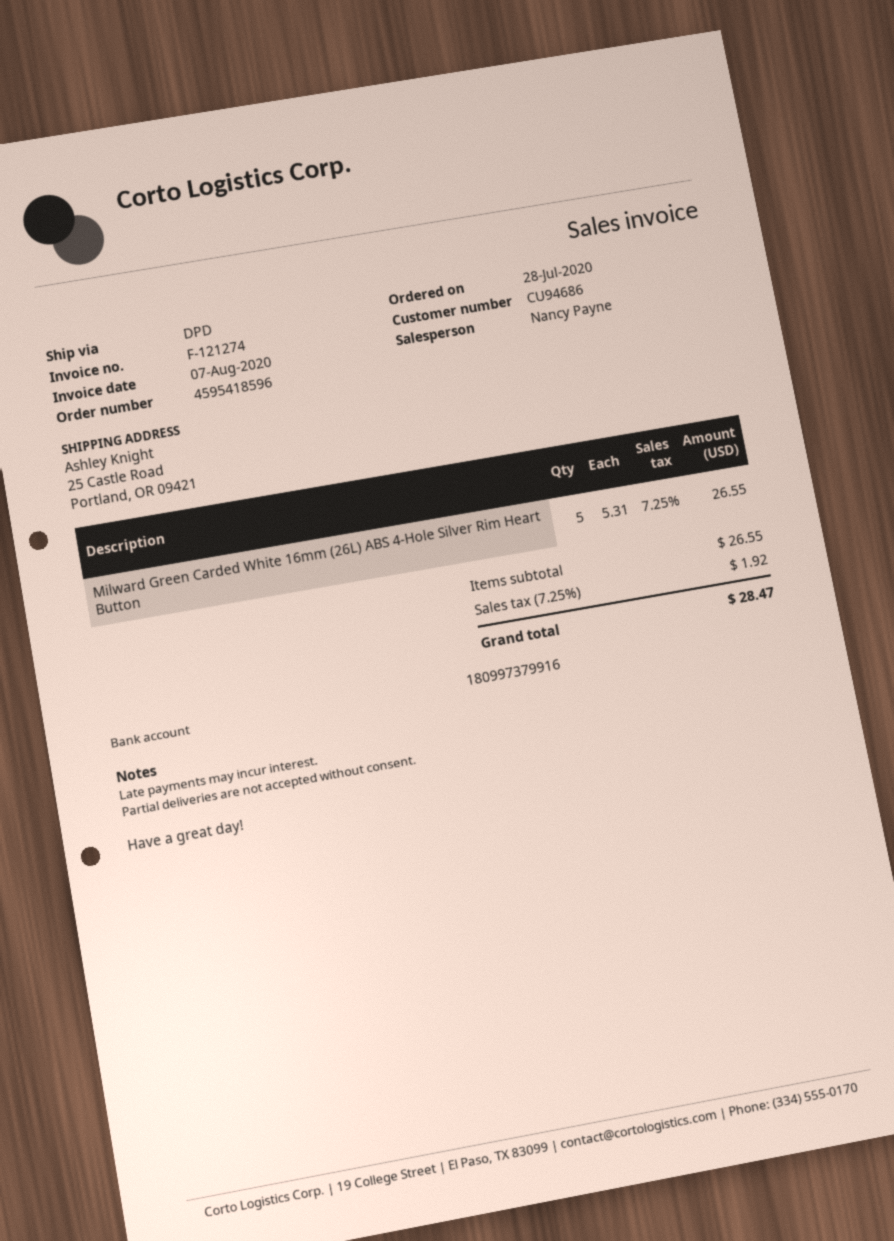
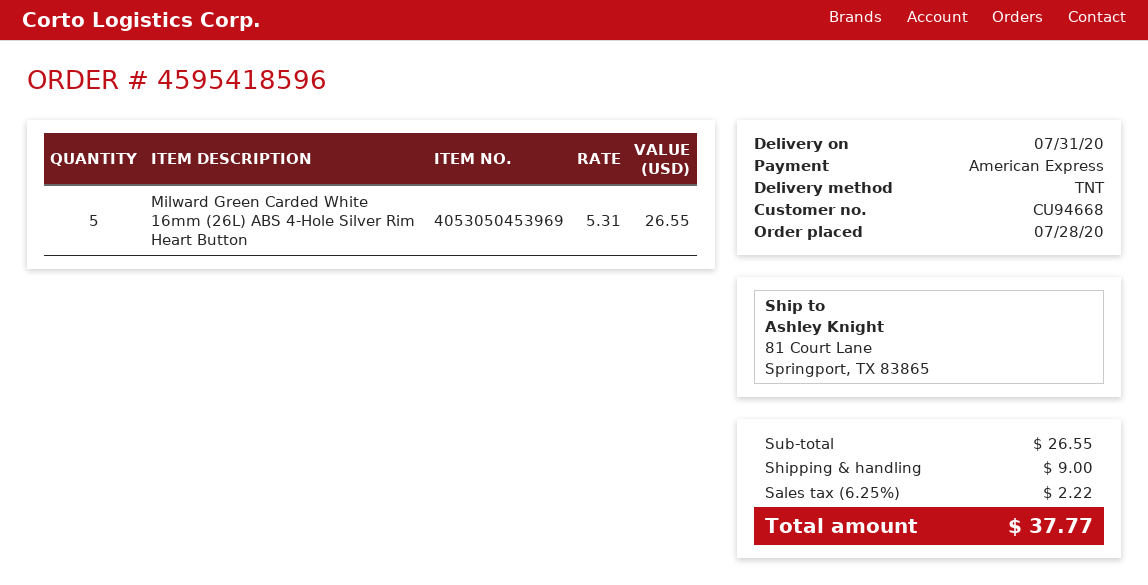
customer number: CU94686 -> CU94668
shipping method: DPD -> TNT
ship to: 25 Castle Road, Portland, OR 09421 -> 81 Court Lane, Springport, TX 83865
shipping: none -> 9.00
tax: 7.25% = 1.92 -> 6.25% = 2.22
total: 28.47 -> 37.77

